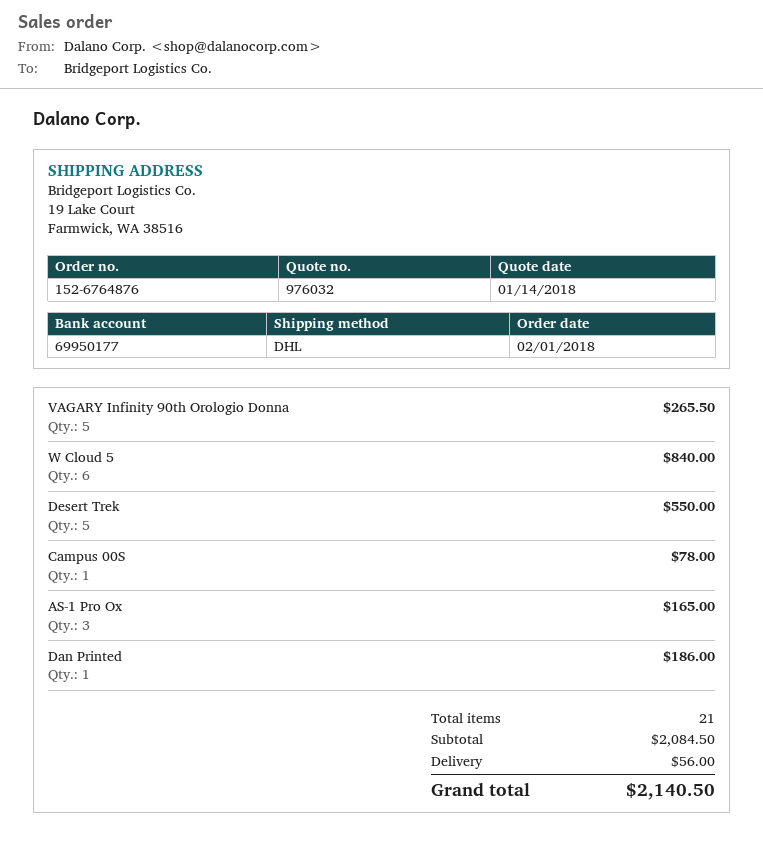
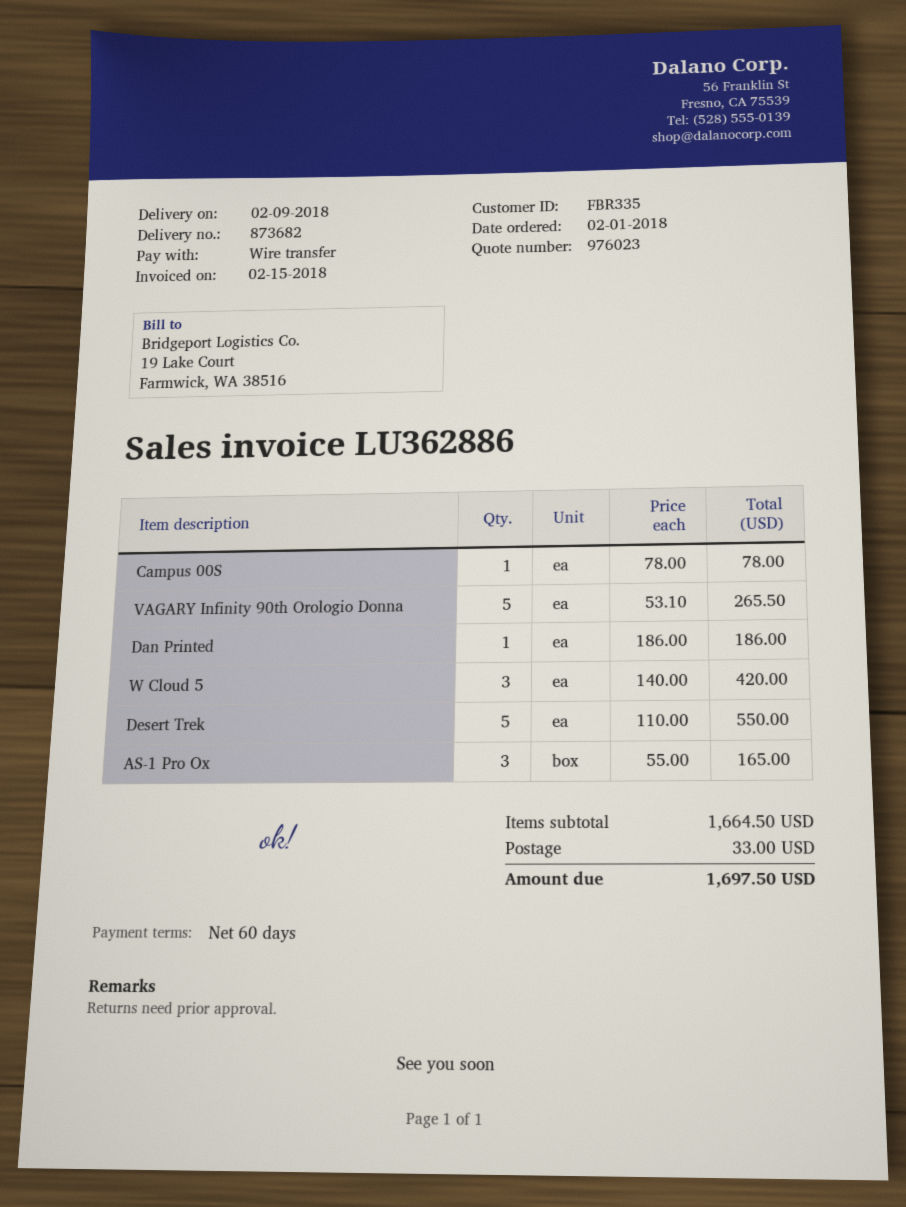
quote number: 976032 -> 976023
W Cloud 5: 6 for 840.00 -> 3 for 420.00
subtotal: 2084.50 -> 1664.50
shipping: 56.00 -> 33.00
total: 2140.50 -> 1697.50

